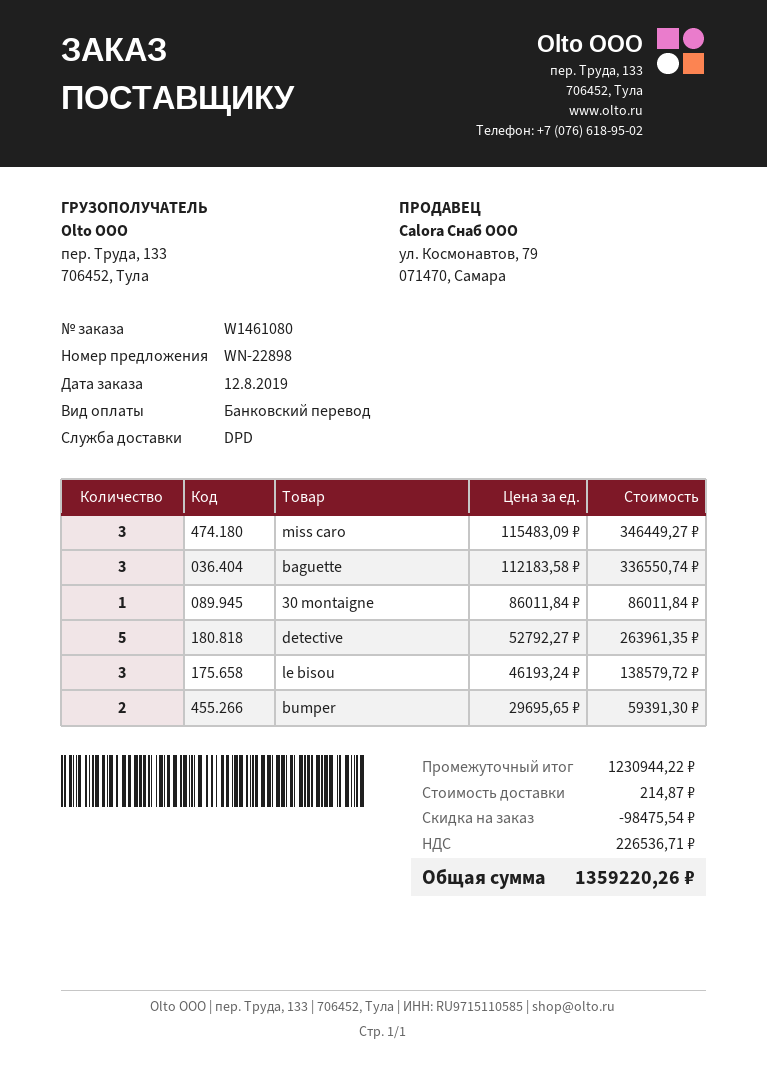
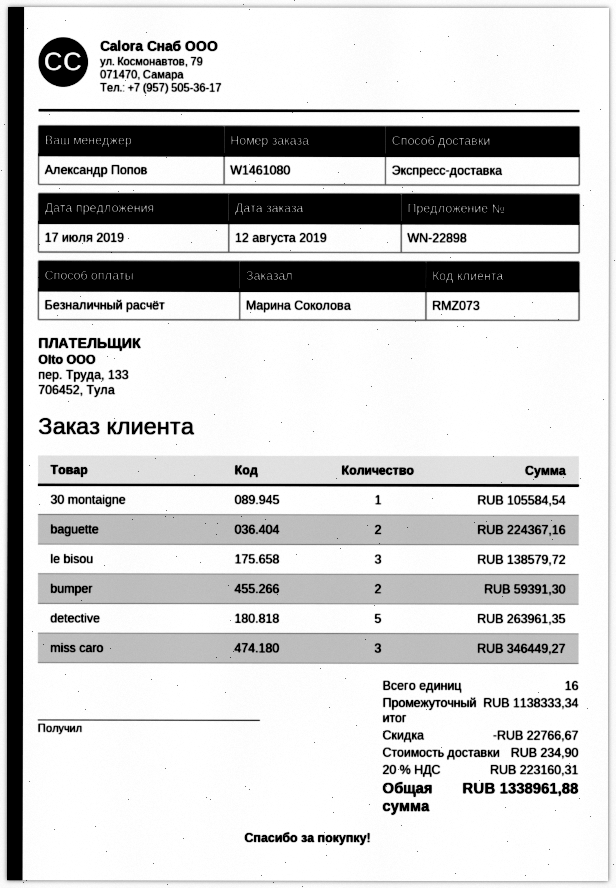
shipping method: DPD -> express
baguette: 3 for 336550.74 -> 2 for 224367.16
30 montaigne: 1 for 86011.84 -> 1 for 105584.54
subtotal: 1230944.22 -> 1138333.34
discount: 98475.54 -> 22766.67
shipping: 214.87 -> 234.90
tax: 226536.71 -> 223160.31
total: 1359220.26 -> 1338961.88

